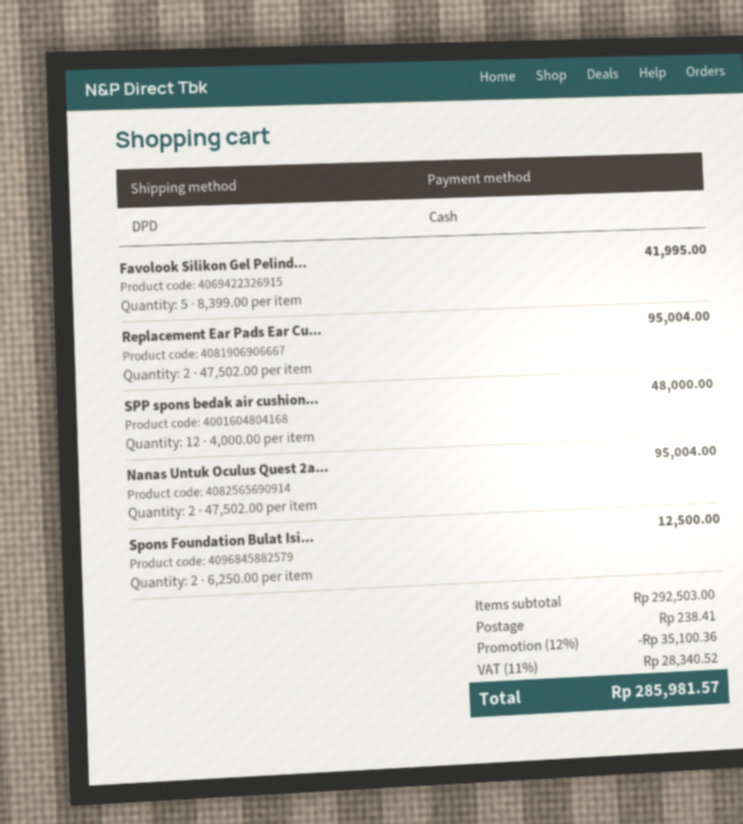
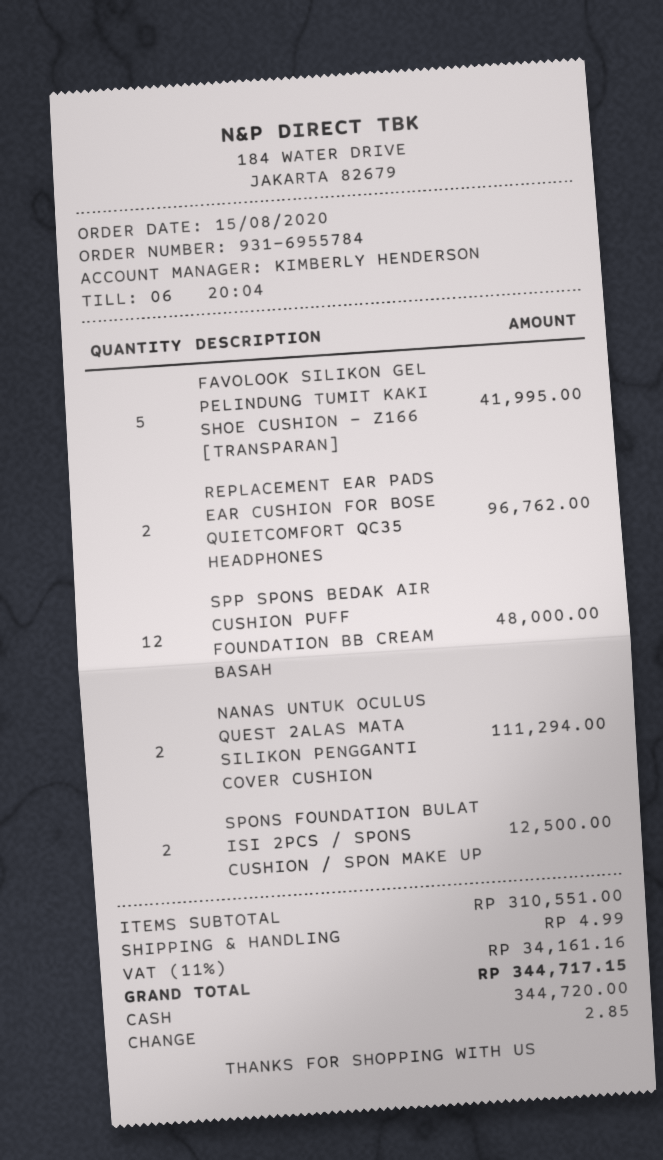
Replacement Ear Pads Ear Cu...: 2 for 95004.00 -> 2 for 96762.00
Nanas Untuk Oculus Quest 2a...: 2 for 95004.00 -> 2 for 111294.00
subtotal: 292503.00 -> 310551.00
discount: 12% = 35100.36 -> none
shipping: 238.41 -> 4.99
tax: 11% = 28340.52 -> 11% = 34161.16
total: 285981.57 -> 344717.15

